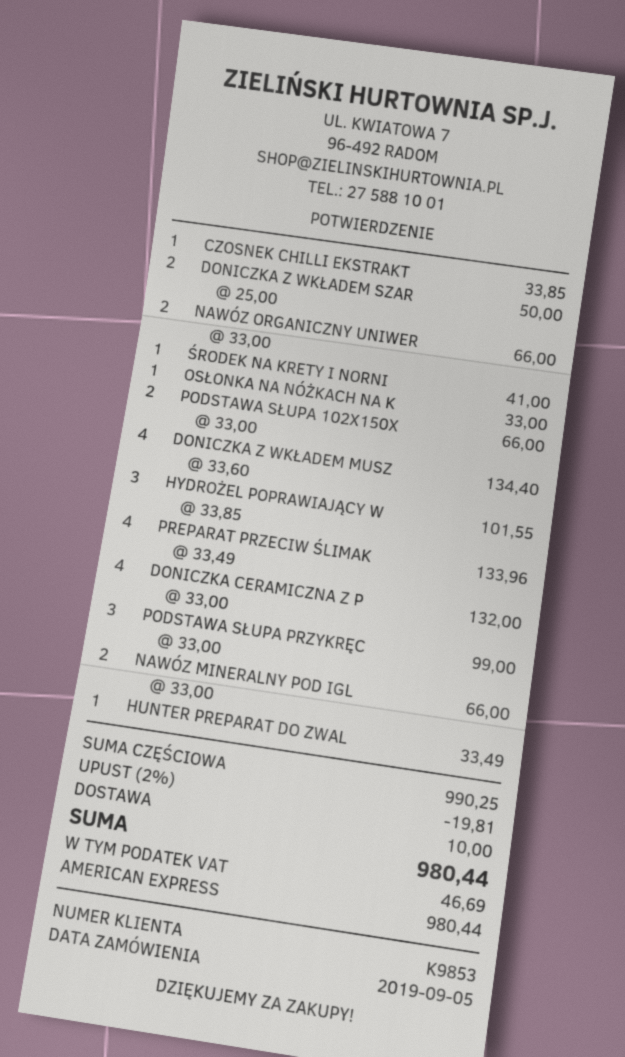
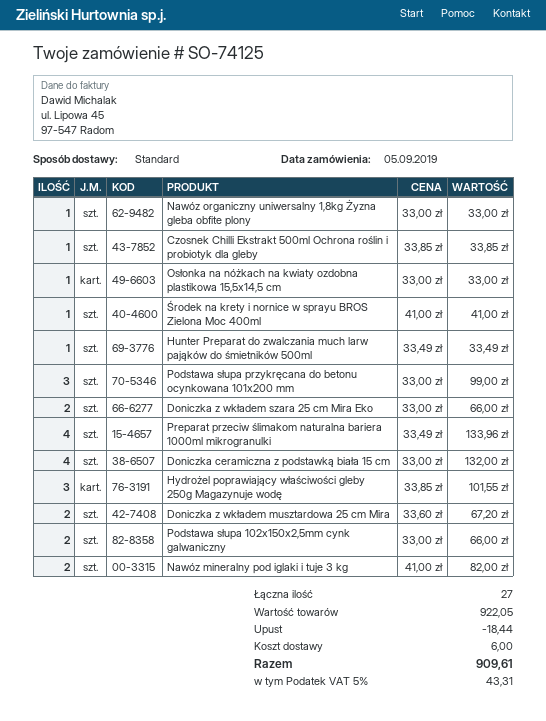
DONICZKA Z WKŁADEM SZAR: 2 x 25.00 = 50.00 -> 2 x 33.00 = 66.00
NAWÓZ ORGANICZNY UNIWER: 2 x 33.00 = 66.00 -> 1 x 33.00 = 33.00
DONICZKA Z WKŁADEM MUSZ: 4 x 33.60 = 134.40 -> 2 x 33.60 = 67.20
NAWÓZ MINERALNY POD IGL: 2 x 33.00 = 66.00 -> 2 x 41.00 = 82.00
subtotal: 990.25 -> 922.05
discount: 19.81 -> 18.44
shipping: 10.00 -> 6.00
tax: 46.69 -> 43.31
total: 980.44 -> 909.61

